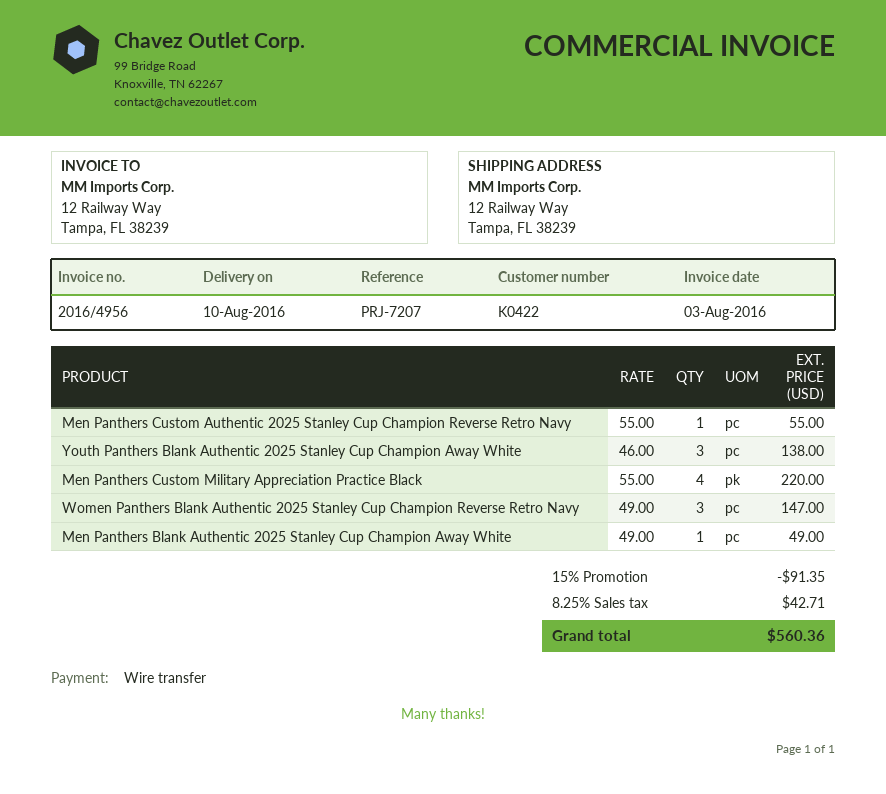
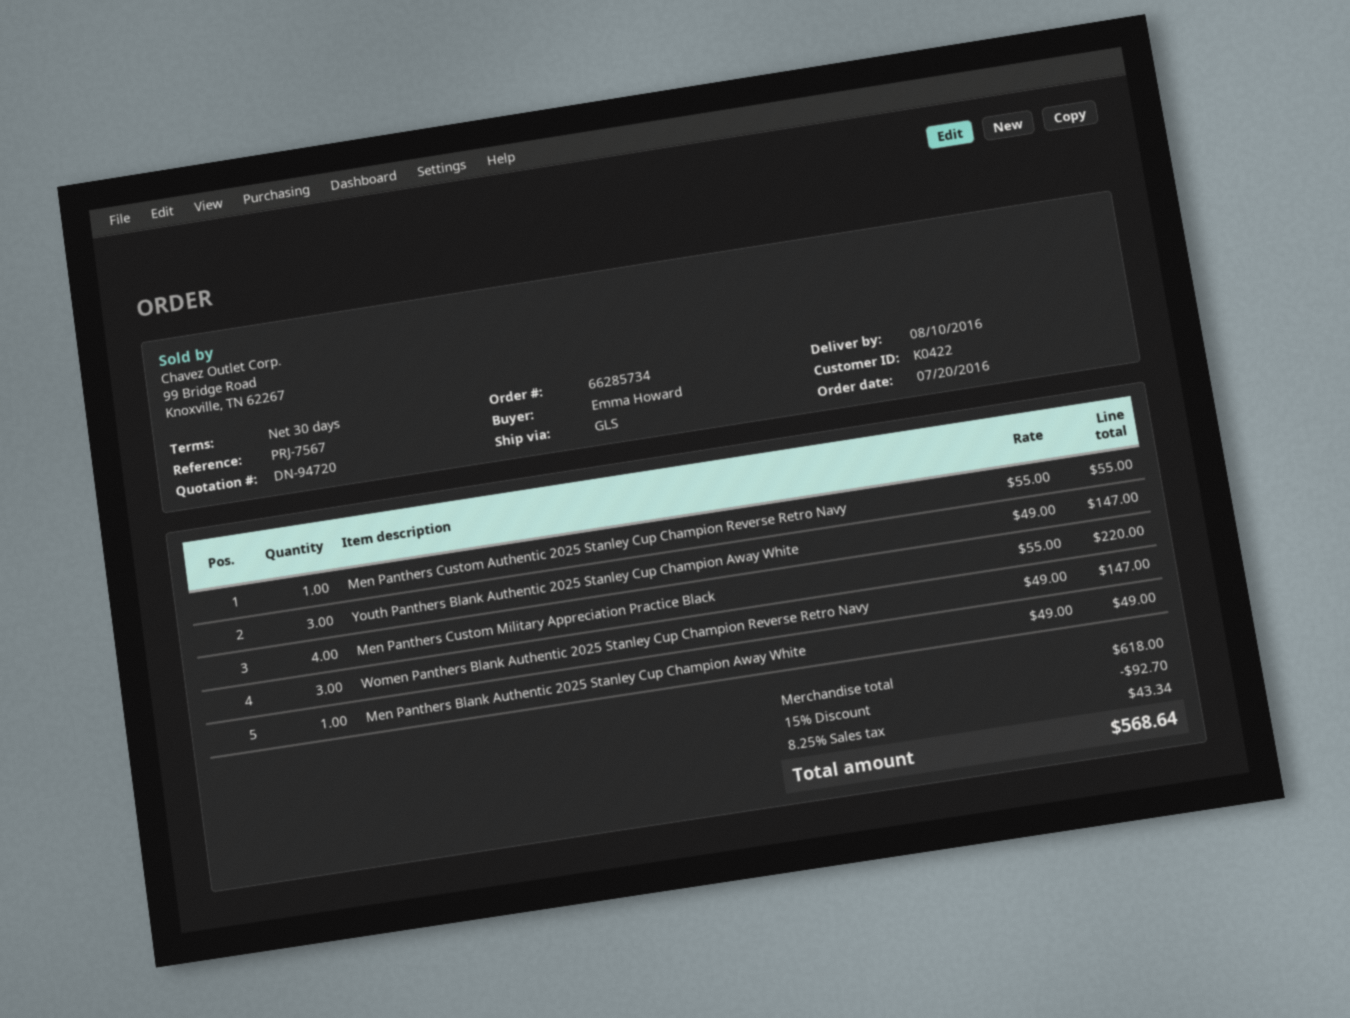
reference: PRJ-7207 -> PRJ-7567
Youth Panthers Blank Authentic 2025 Stanley Cup Champion Away White: 3 x 46.00 = 138.00 -> 3 x 49.00 = 147.00
discount: 15% = 91.35 -> 15% = 92.70
tax: 8.25% = 42.71 -> 8.25% = 43.34
total: 560.36 -> 568.64

